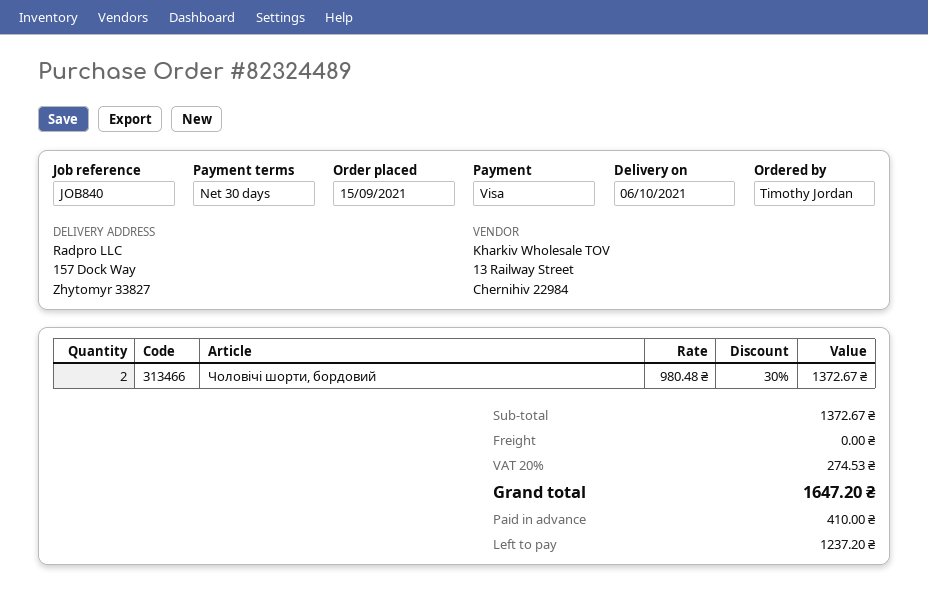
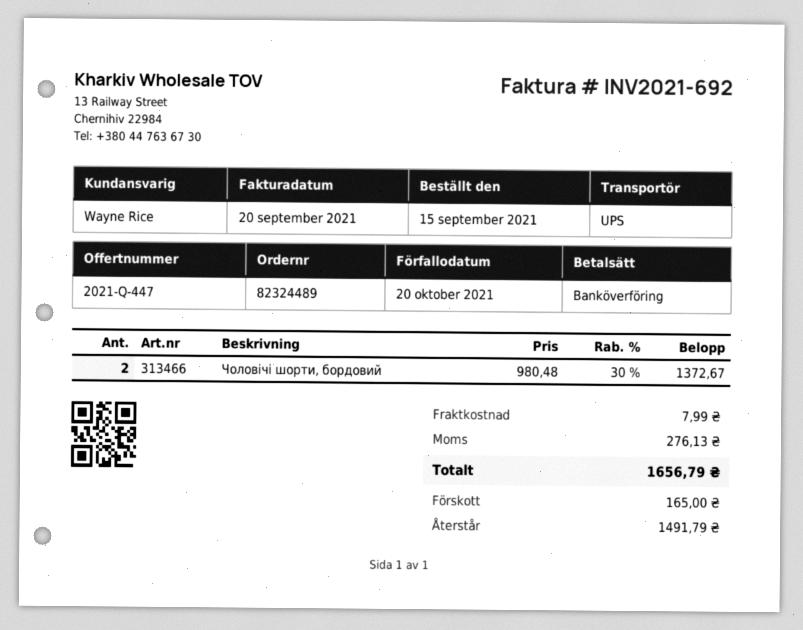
payment method: Visa -> bank transfer
shipping: 0.00 -> 7.99
tax: 274.53 -> 276.13
total: 1647.20 -> 1656.79
deposit: 410.00 -> 165.00
balance: 1237.20 -> 1491.79

